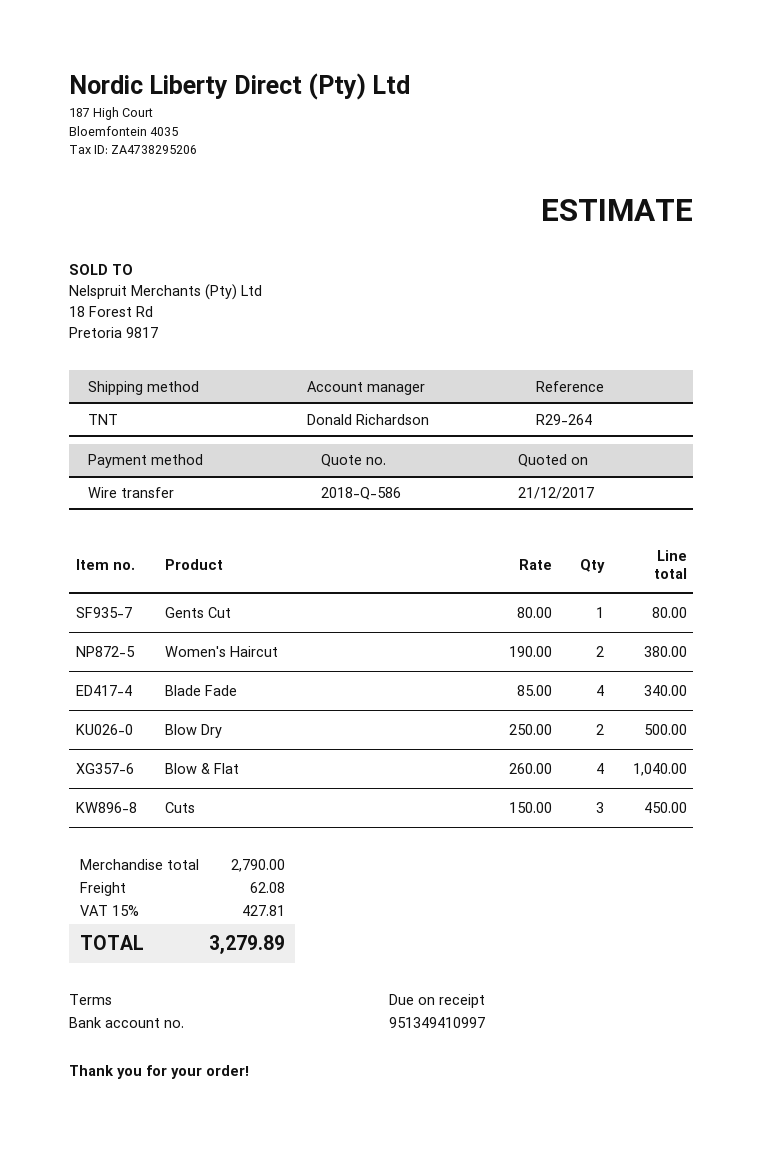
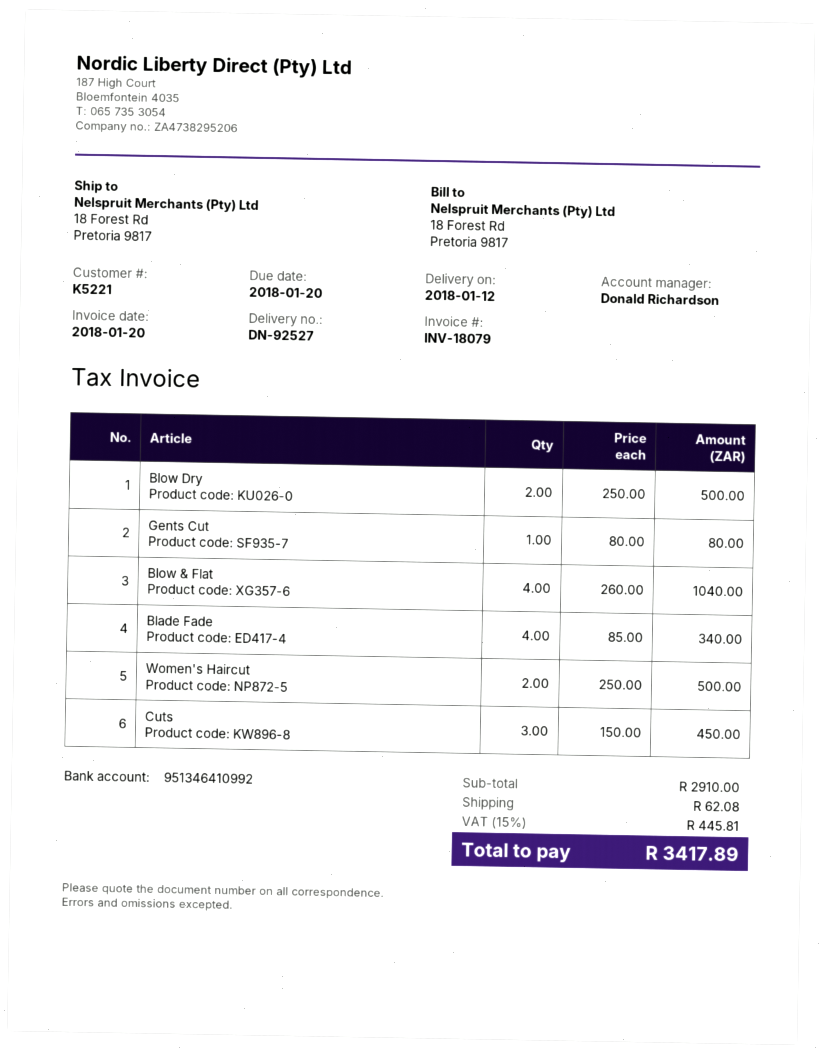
bank account: 951349410997 -> 951346410992
Women's Haircut: 2 x 190.00 = 380.00 -> 2 x 250.00 = 500.00
subtotal: 2790.00 -> 2910.00
tax: 15% = 427.81 -> 15% = 445.81
total: 3279.89 -> 3417.89

